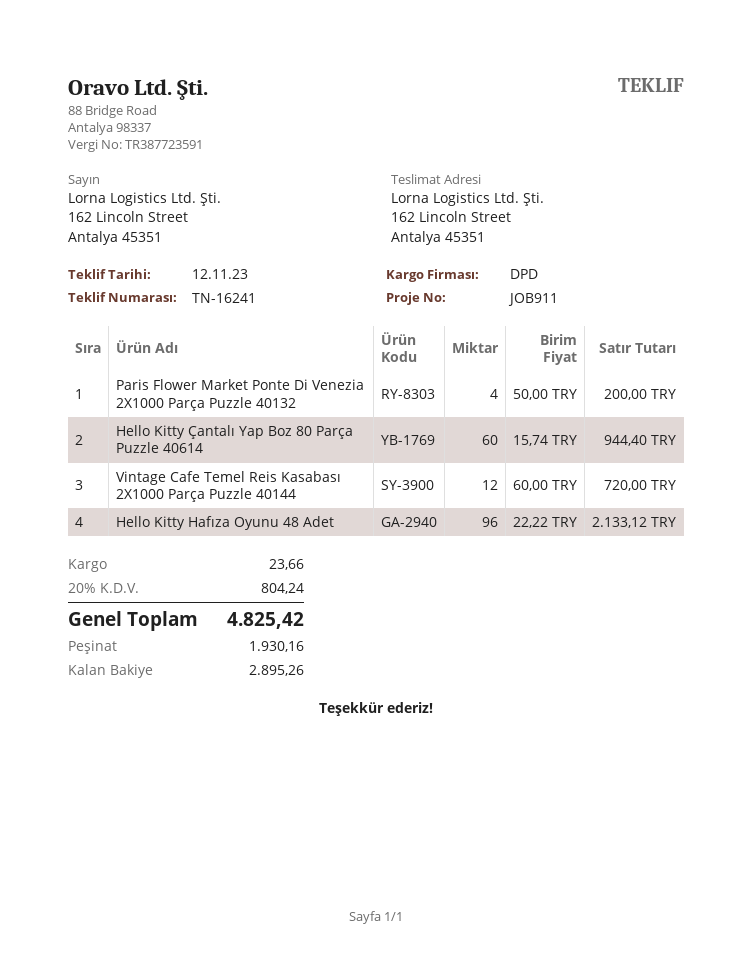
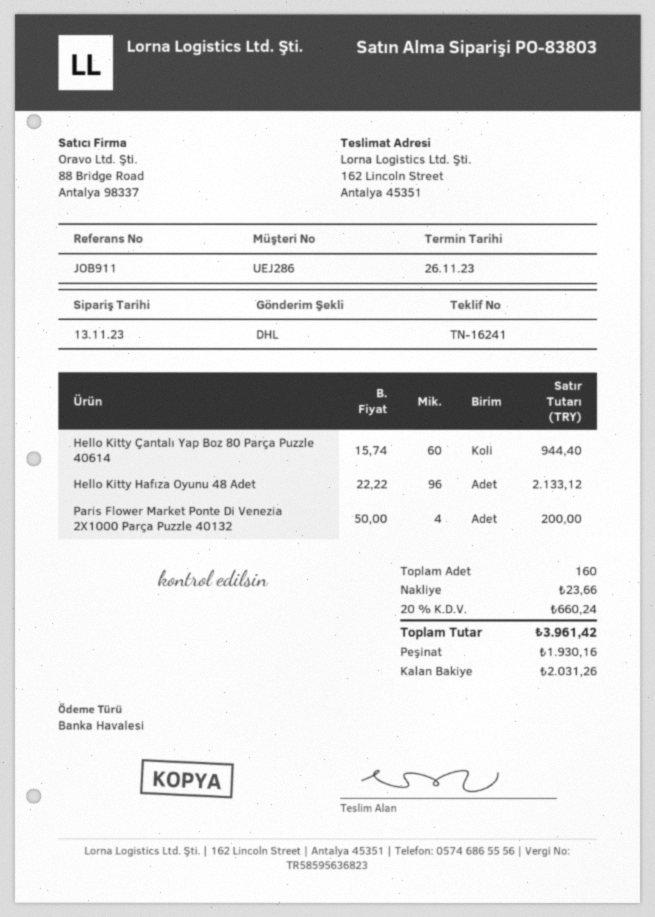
shipping method: DPD -> DHL
Vintage Cafe Temel Reis Kasabası 2X1000 Parça Puzzle 40144: 12 x 60.00 = 720.00 -> none
tax: 20% = 804.24 -> 20% = 660.24
total: 4825.42 -> 3961.42
balance: 2895.26 -> 2031.26

